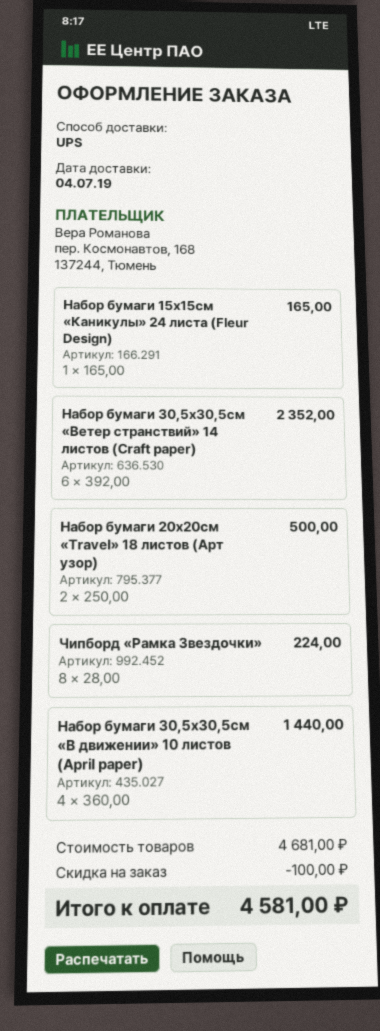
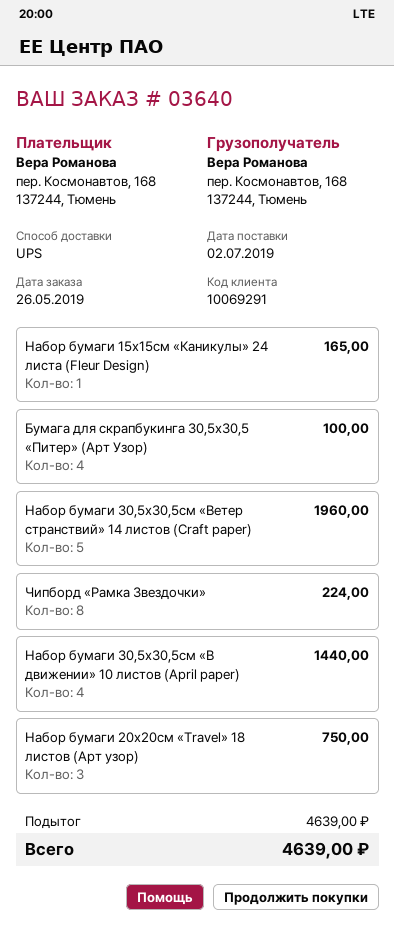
delivery date: 2019-07-04 -> 2019-07-02
Набор бумаги 30,5х30,5см «Ветер странствий» 14 листов (Craft paper): 6 for 2352.00 -> 5 for 1960.00
Набор бумаги 20х20см «Travel» 18 листов (Арт узор): 2 for 500.00 -> 3 for 750.00
Бумага для скрапбукинга 30,5х30,5 «Питер» (Арт Узор): none -> 4 for 100.00
subtotal: 4681.00 -> 4639.00
discount: 100.00 -> none
total: 4581.00 -> 4639.00

